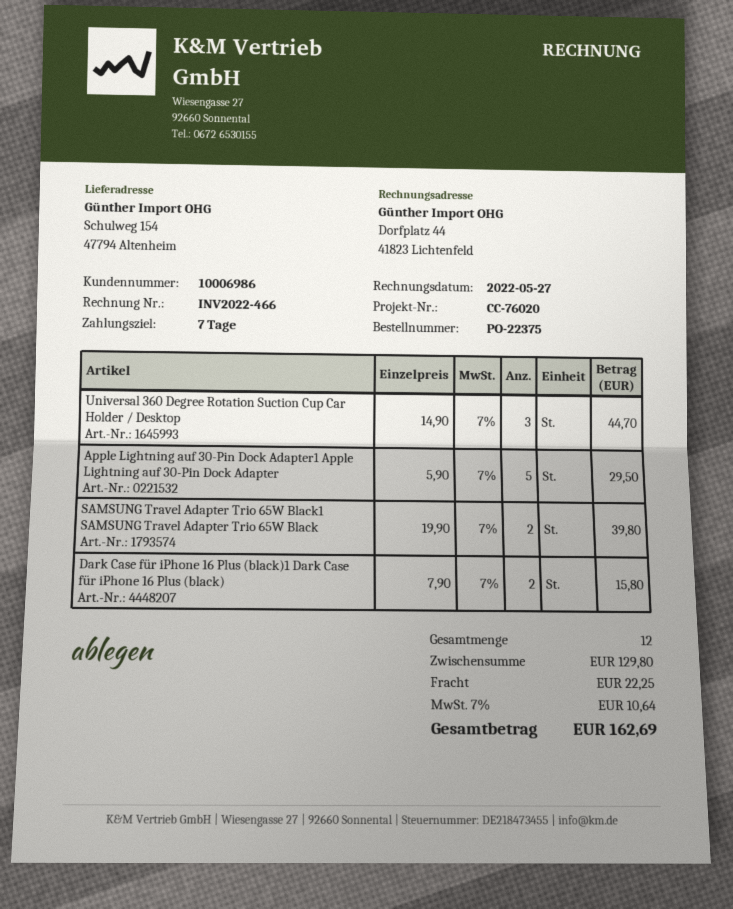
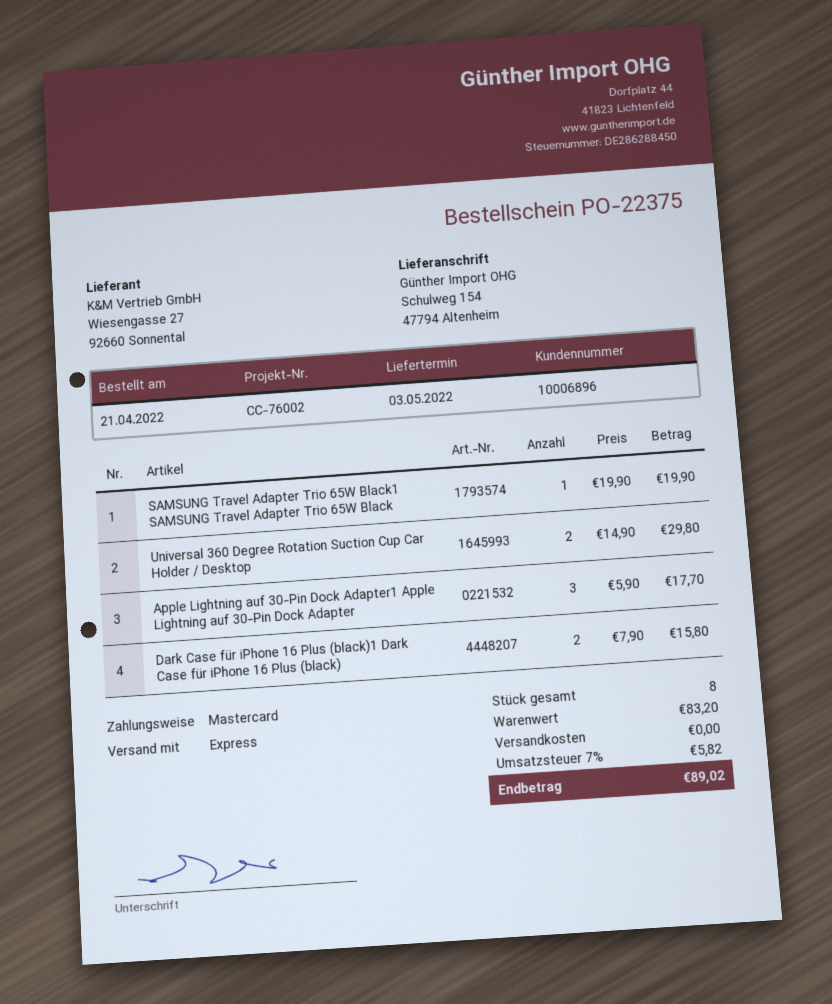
customer number: 10006986 -> 10006896
reference: CC-76020 -> CC-76002
Universal 360 Degree Rotation Suction Cup Car Holder / Desktop: 3 x 14.90 = 44.70 -> 2 x 14.90 = 29.80
Apple Lightning auf 30-Pin Dock Adapter1 Apple Lightning auf 30-Pin Dock Adapter: 5 x 5.90 = 29.50 -> 3 x 5.90 = 17.70
SAMSUNG Travel Adapter Trio 65W Black1 SAMSUNG Travel Adapter Trio 65W Black: 2 x 19.90 = 39.80 -> 1 x 19.90 = 19.90
total quantity: 12 -> 8
subtotal: 129.80 -> 83.20
shipping: 22.25 -> 0.00
tax: 7% = 10.64 -> 7% = 5.82
total: 162.69 -> 89.02

